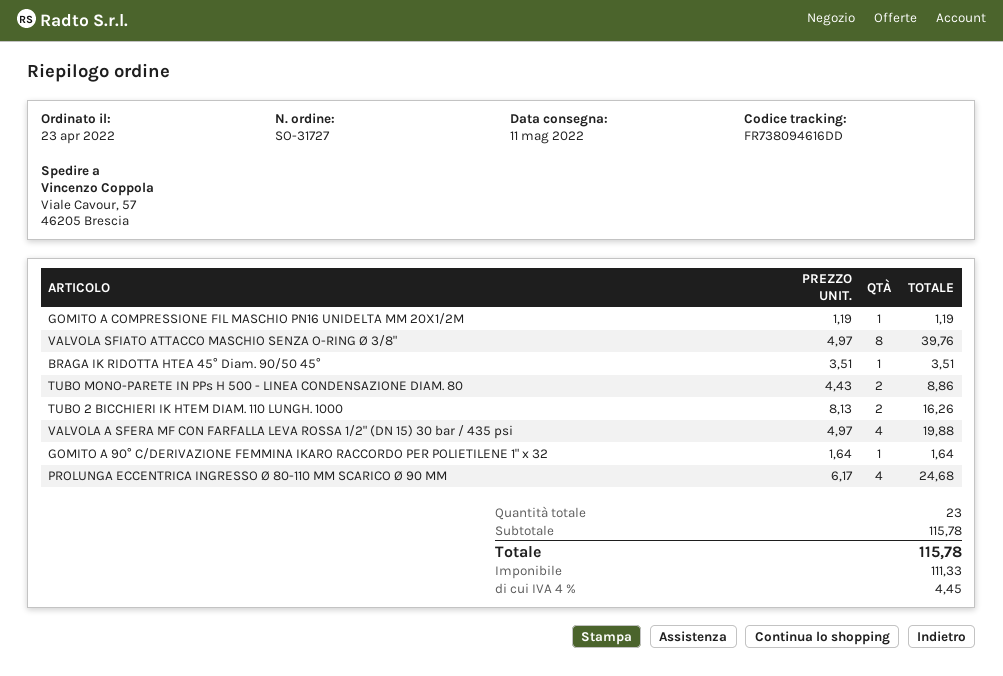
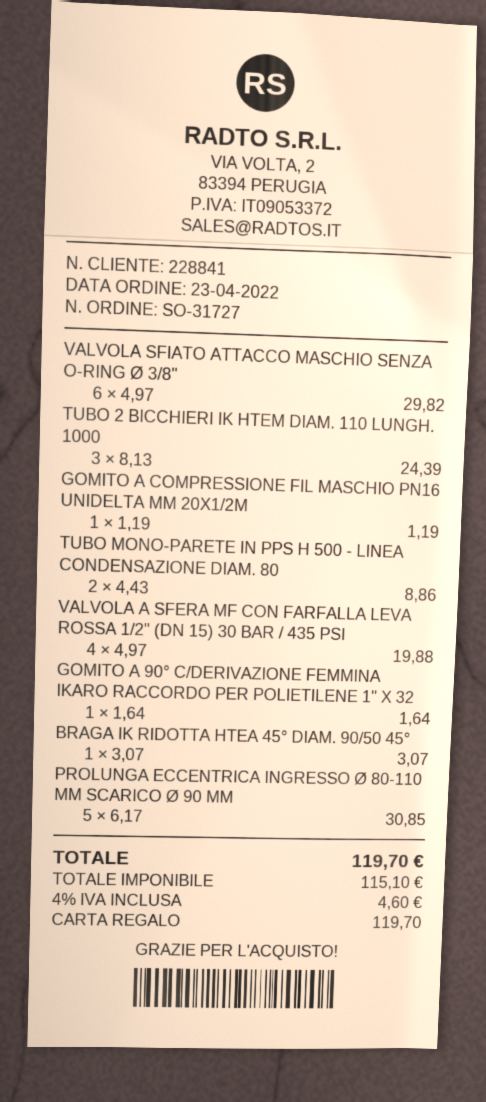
VALVOLA SFIATO ATTACCO MASCHIO SENZA O-RING Ø 3/8": 8 x 4.97 = 39.76 -> 6 x 4.97 = 29.82
BRAGA IK RIDOTTA HTEA 45° Diam. 90/50 45°: 1 x 3.51 = 3.51 -> 1 x 3.07 = 3.07
TUBO 2 BICCHIERI IK HTEM DIAM. 110 LUNGH. 1000: 2 x 8.13 = 16.26 -> 3 x 8.13 = 24.39
PROLUNGA ECCENTRICA INGRESSO Ø 80-110 MM SCARICO Ø 90 MM: 4 x 6.17 = 24.68 -> 5 x 6.17 = 30.85
net: 111.33 -> 115.10
tax: 4% = 4.45 -> 4% = 4.60
total: 115.78 -> 119.70

